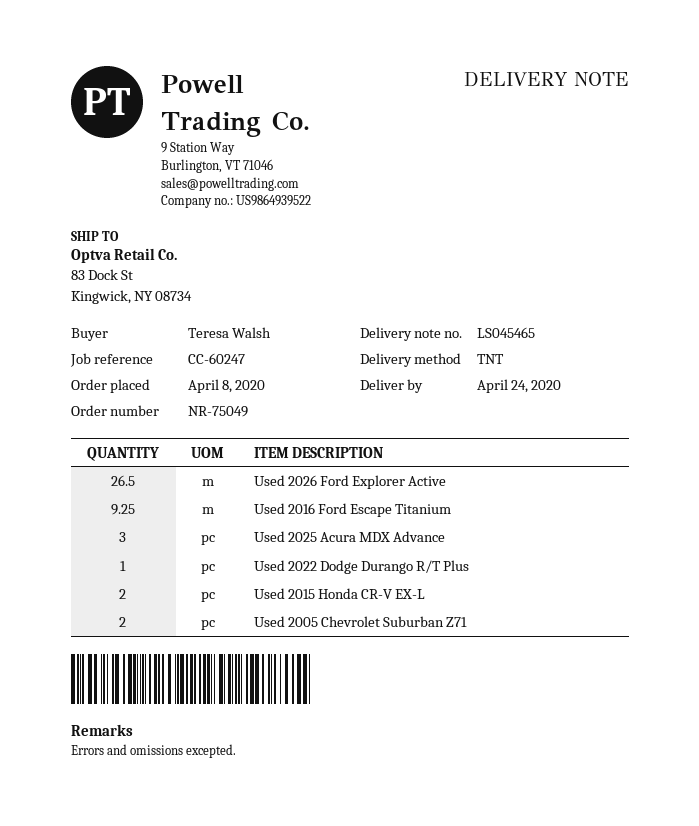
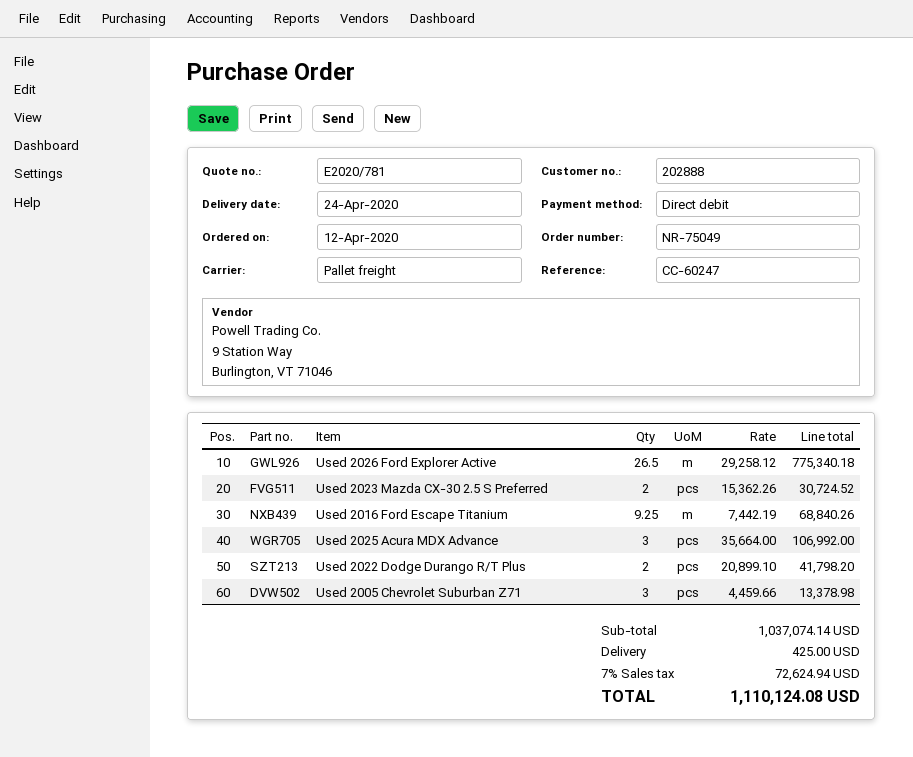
order date: 2020-04-08 -> 2020-04-12
shipping method: TNT -> pallet freight
Used 2022 Dodge Durango R/T Plus: 1 -> 2
Used 2015 Honda CR-V EX-L: 2 -> none
Used 2005 Chevrolet Suburban Z71: 2 -> 3
Used 2023 Mazda CX-30 2.5 S Preferred: none -> 2

